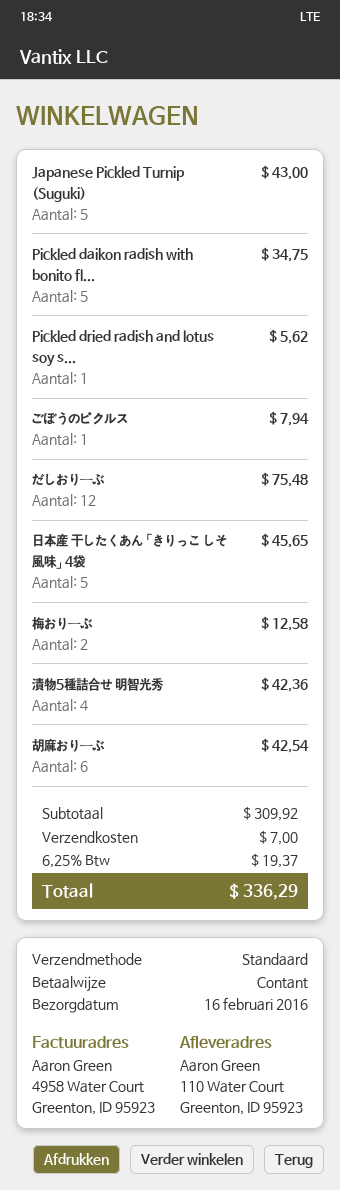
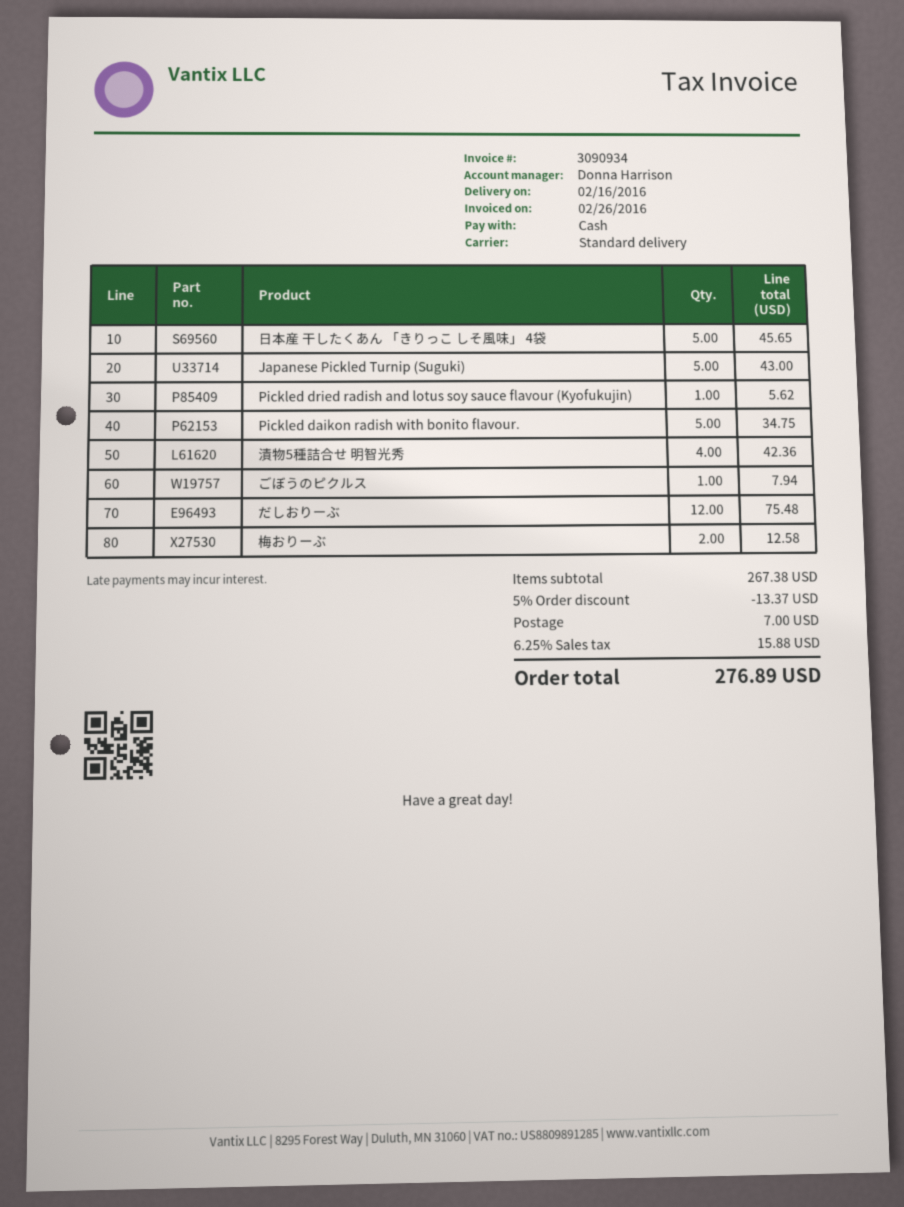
胡麻おりーぶ: 6 for 42.54 -> none
subtotal: 309.92 -> 267.38
discount: none -> 5% = 13.37
tax: 6.25% = 19.37 -> 6.25% = 15.88
total: 336.29 -> 276.89

